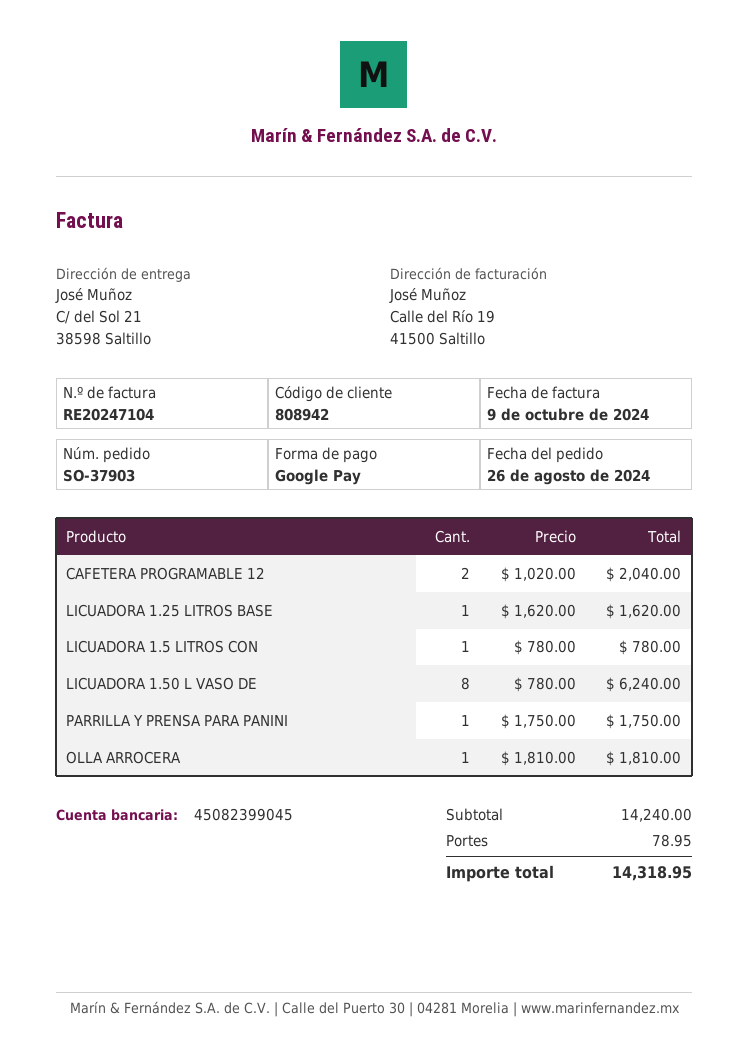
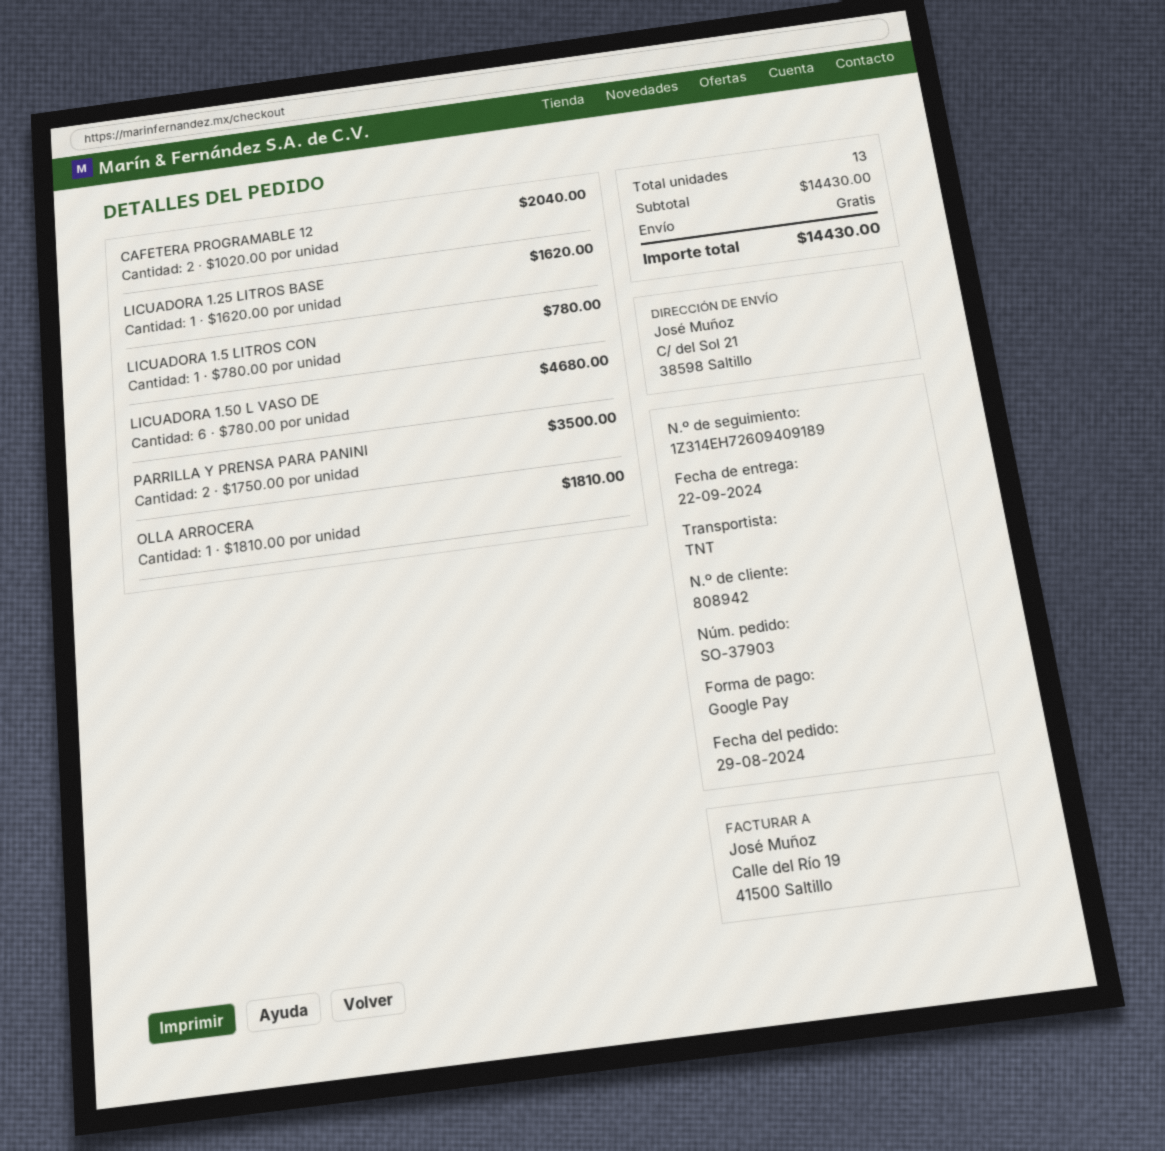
order date: 2024-08-26 -> 2024-08-29
LICUADORA 1.50 L VASO DE: 8 x 780.00 = 6240.00 -> 6 x 780.00 = 4680.00
PARRILLA Y PRENSA PARA PANINI: 1 x 1750.00 = 1750.00 -> 2 x 1750.00 = 3500.00
subtotal: 14240.00 -> 14430.00
shipping: 78.95 -> 0.00
total: 14318.95 -> 14430.00

